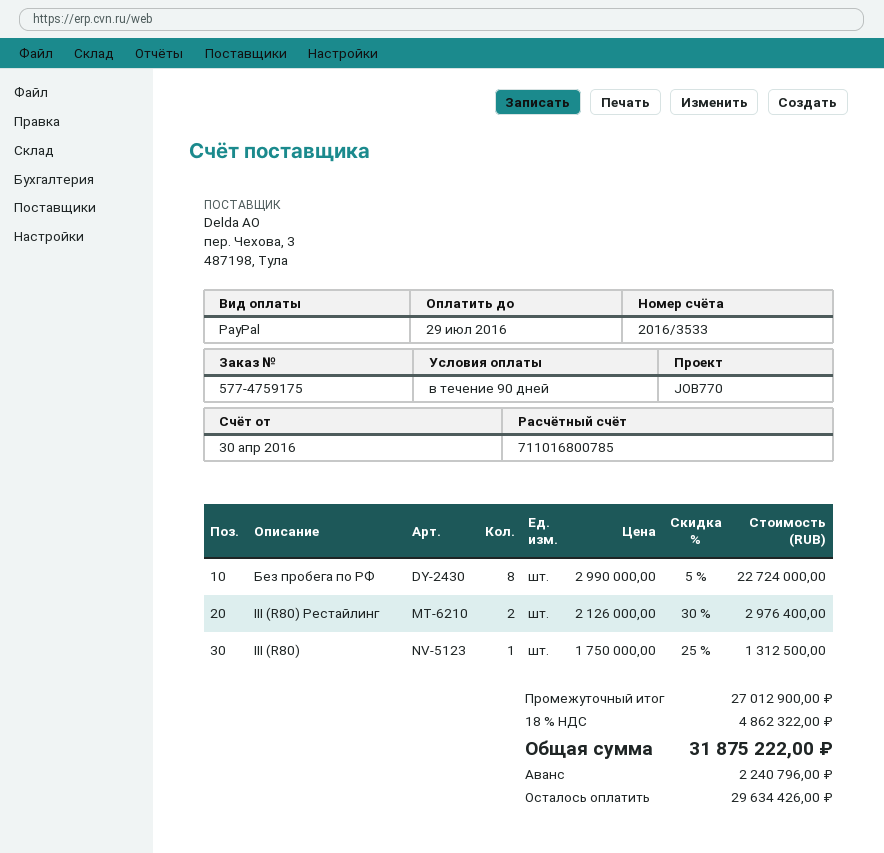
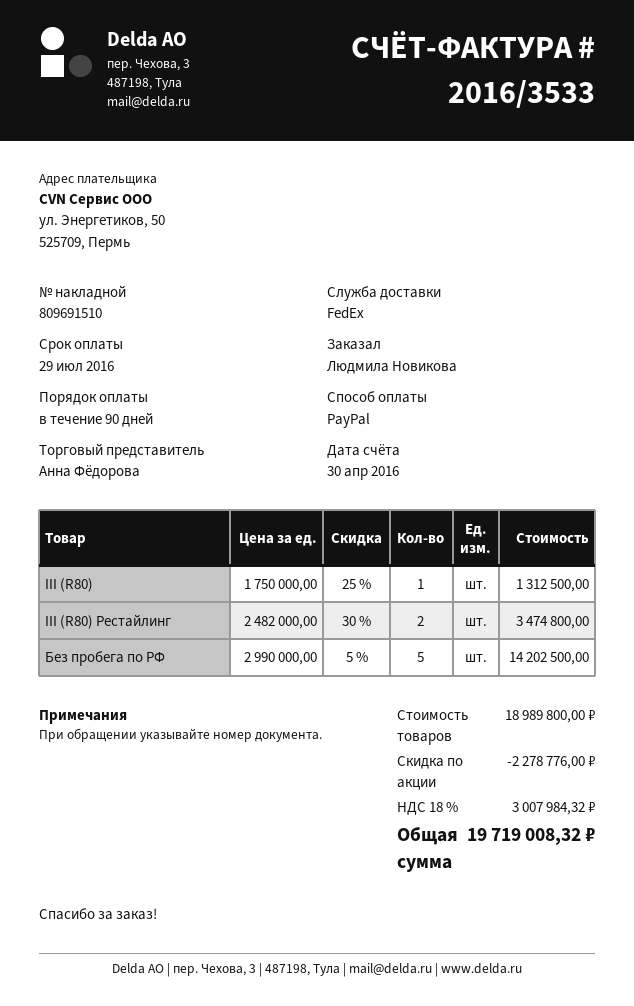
Без пробега по РФ: 8 x 2990000.00 - 5% = 22724000.00 -> 5 x 2990000.00 - 5% = 14202500.00
III (R80) Рестайлинг: 2 x 2126000.00 - 30% = 2976400.00 -> 2 x 2482000.00 - 30% = 3474800.00
subtotal: 27012900.00 -> 18989800.00
discount: none -> 2278776.00
tax: 18% = 4862322.00 -> 18% = 3007984.32
total: 31875222.00 -> 19719008.32

